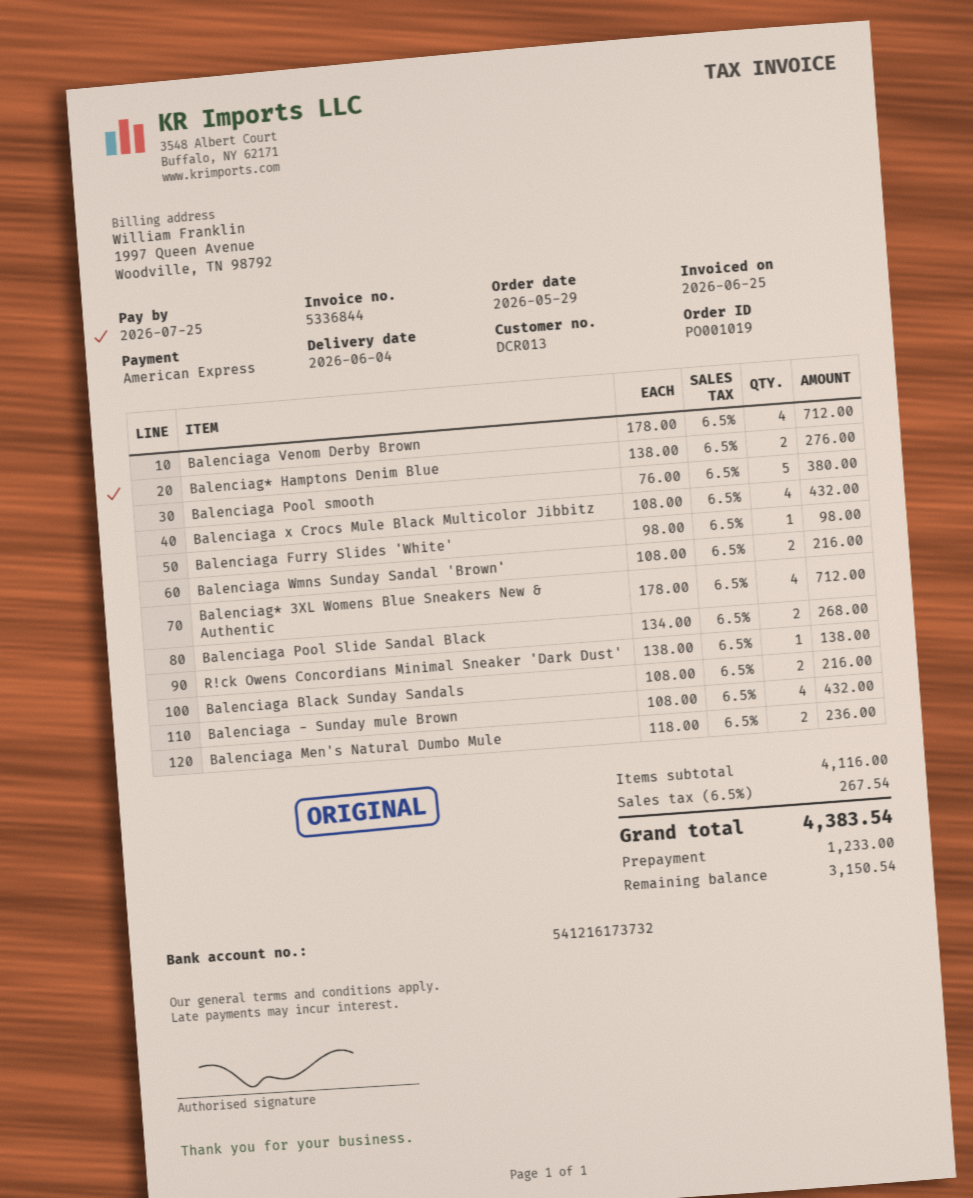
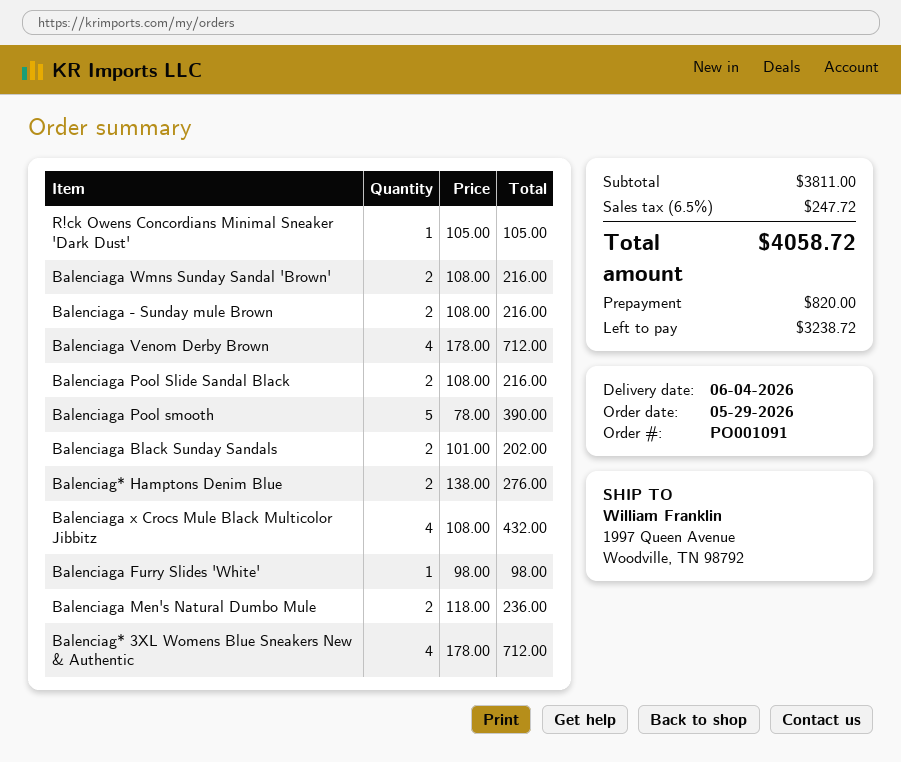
order number: PO001019 -> PO001091
Balenciaga Pool smooth: 5 x 76.00 = 380.00 -> 5 x 78.00 = 390.00
Balenciaga Pool Slide Sandal Black: 2 x 134.00 = 268.00 -> 2 x 108.00 = 216.00
R!ck Owens Concordians Minimal Sneaker 'Dark Dust': 1 x 138.00 = 138.00 -> 1 x 105.00 = 105.00
Balenciaga Black Sunday Sandals: 2 x 108.00 = 216.00 -> 2 x 101.00 = 202.00
Balenciaga - Sunday mule Brown: 4 x 108.00 = 432.00 -> 2 x 108.00 = 216.00
subtotal: 4116.00 -> 3811.00
tax: 6.5% = 267.54 -> 6.5% = 247.72
total: 4383.54 -> 4058.72
deposit: 1233.00 -> 820.00
balance: 3150.54 -> 3238.72

